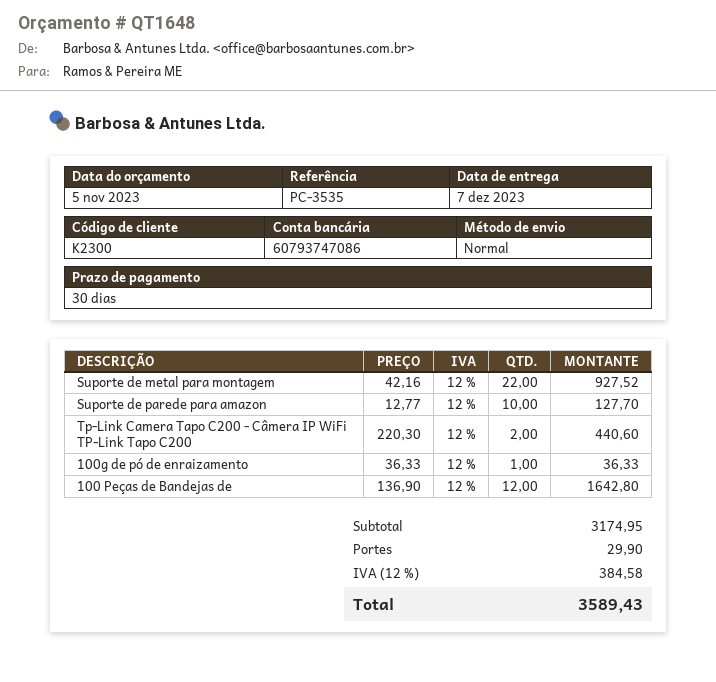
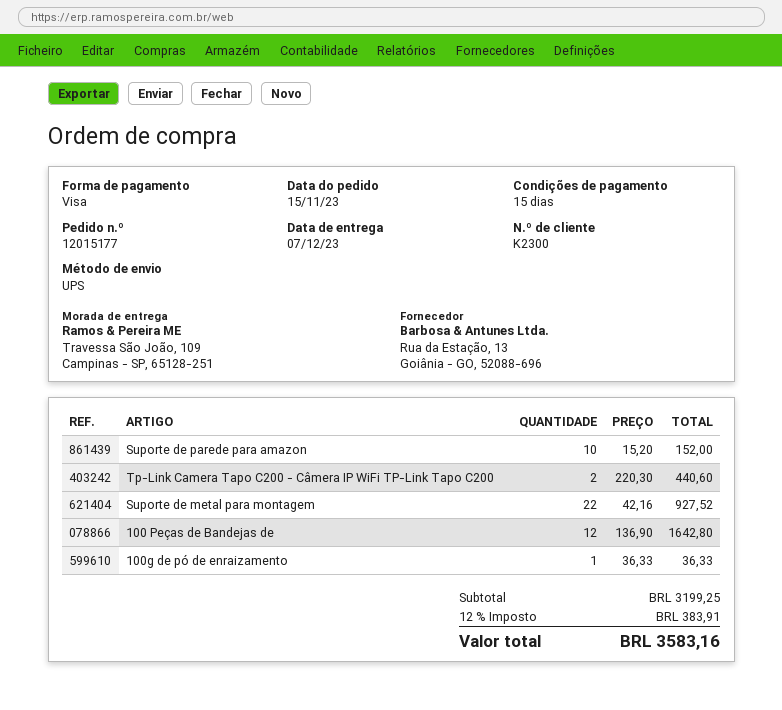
payment terms: 30 days -> 15 days
shipping method: standard -> UPS
Suporte de parede para amazon: 10 x 12.77 = 127.70 -> 10 x 15.20 = 152.00
subtotal: 3174.95 -> 3199.25
shipping: 29.90 -> none
tax: 12% = 384.58 -> 12% = 383.91
total: 3589.43 -> 3583.16

